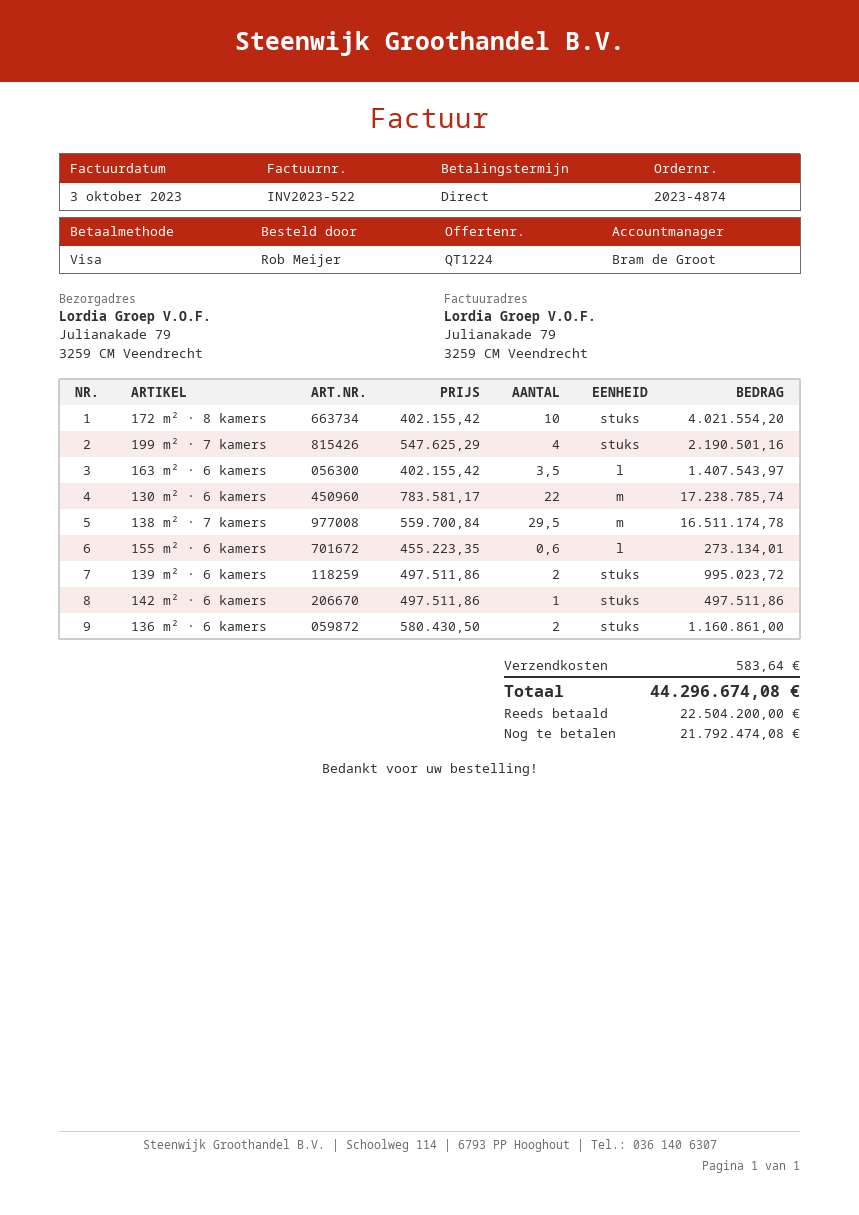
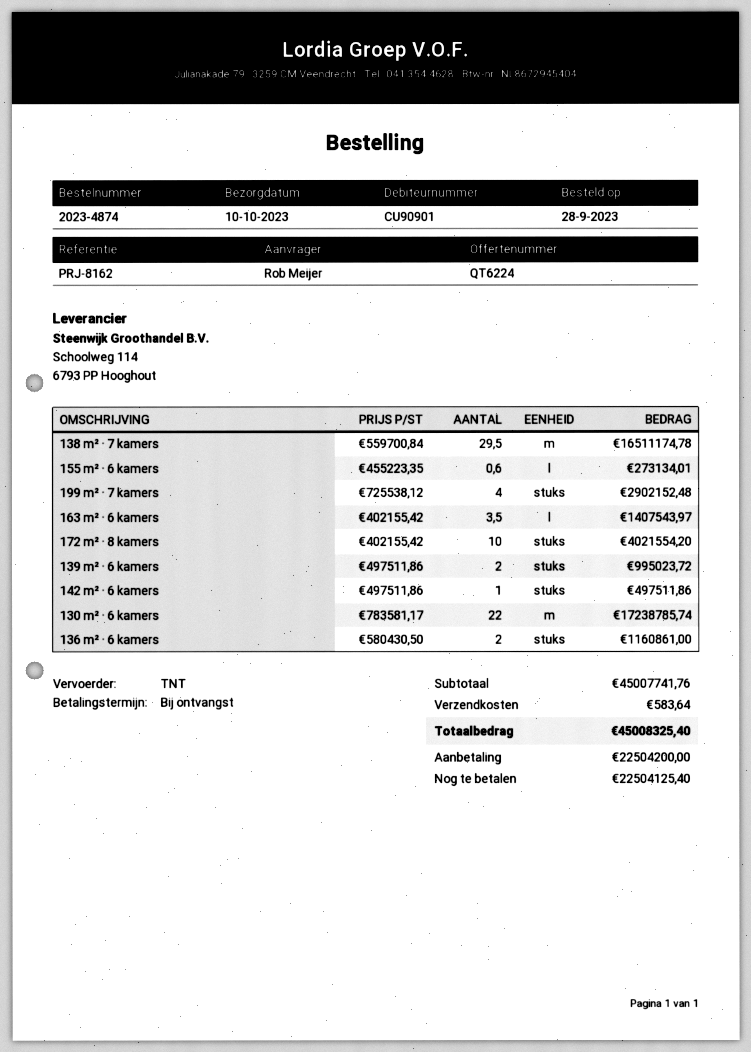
quote number: QT1224 -> QT6224
199 m² · 7 kamers: 4 x 547625.29 = 2190501.16 -> 4 x 725538.12 = 2902152.48
total: 44296674.08 -> 45008325.40
balance: 21792474.08 -> 22504125.40

